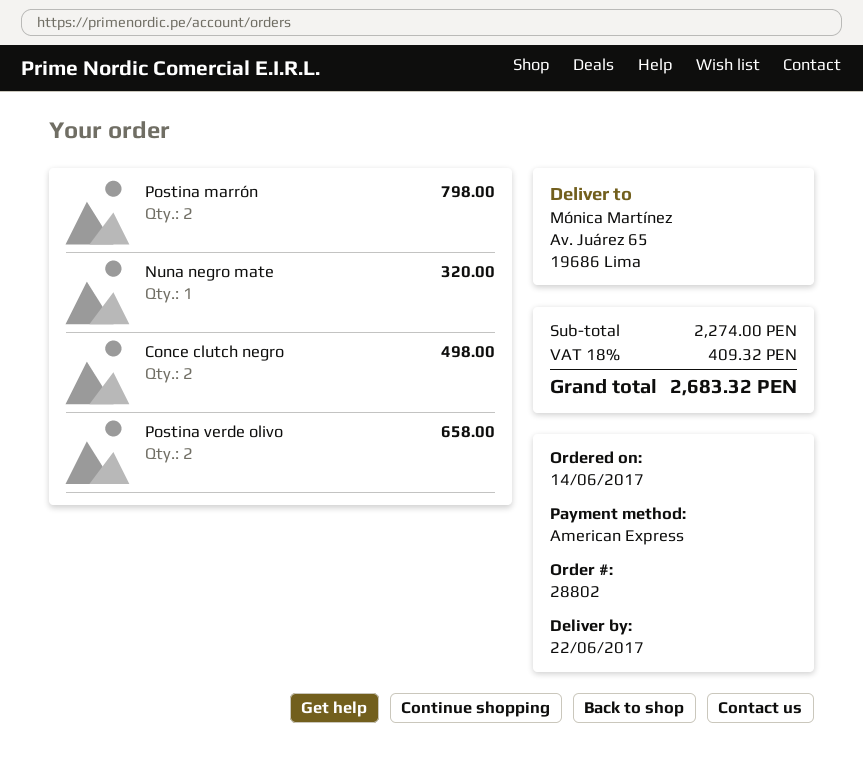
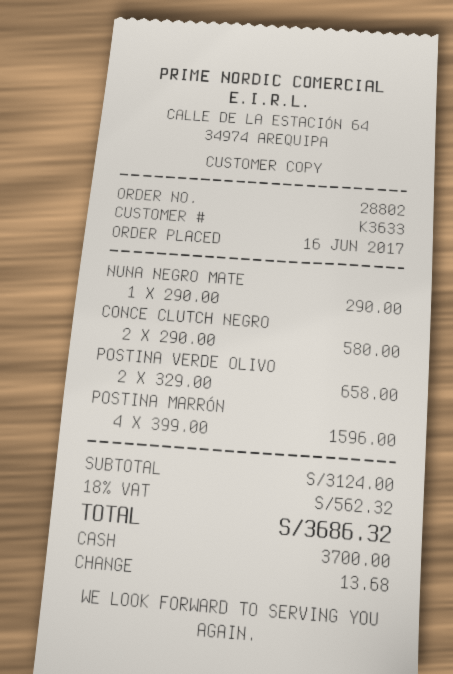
order date: 2017-06-14 -> 2017-06-16
payment method: American Express -> cash
Postina marrón: 2 for 798.00 -> 4 for 1596.00
Nuna negro mate: 1 for 320.00 -> 1 for 290.00
Conce clutch negro: 2 for 498.00 -> 2 for 580.00
subtotal: 2274.00 -> 3124.00
tax: 18% = 409.32 -> 18% = 562.32
total: 2683.32 -> 3686.32

